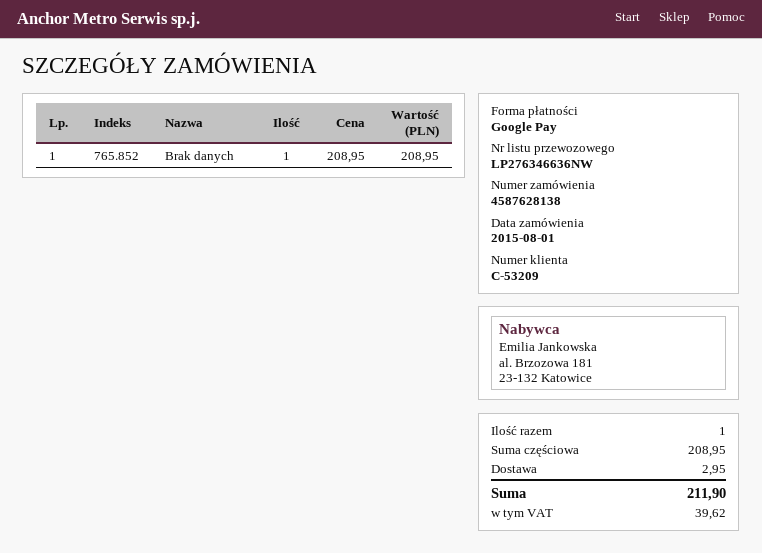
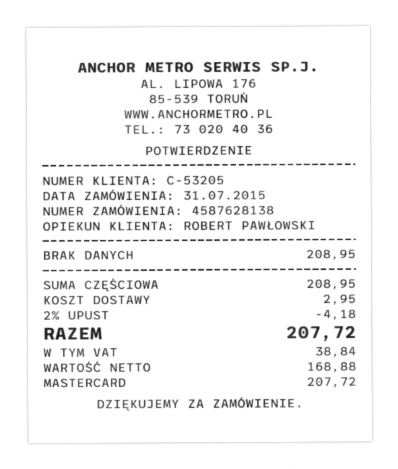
order date: 2015-08-01 -> 2015-07-31
customer number: C-53209 -> C-53205
payment method: Google Pay -> Mastercard
discount: none -> 2% = 4.18
tax: 39.62 -> 38.84
total: 211.90 -> 207.72

